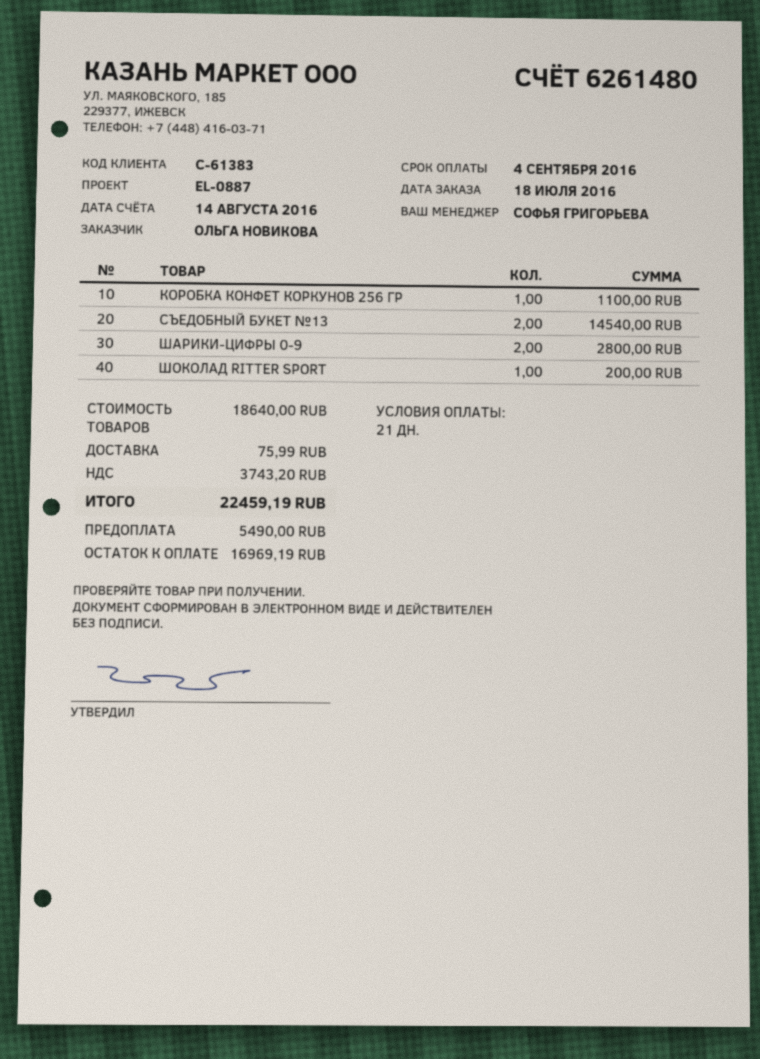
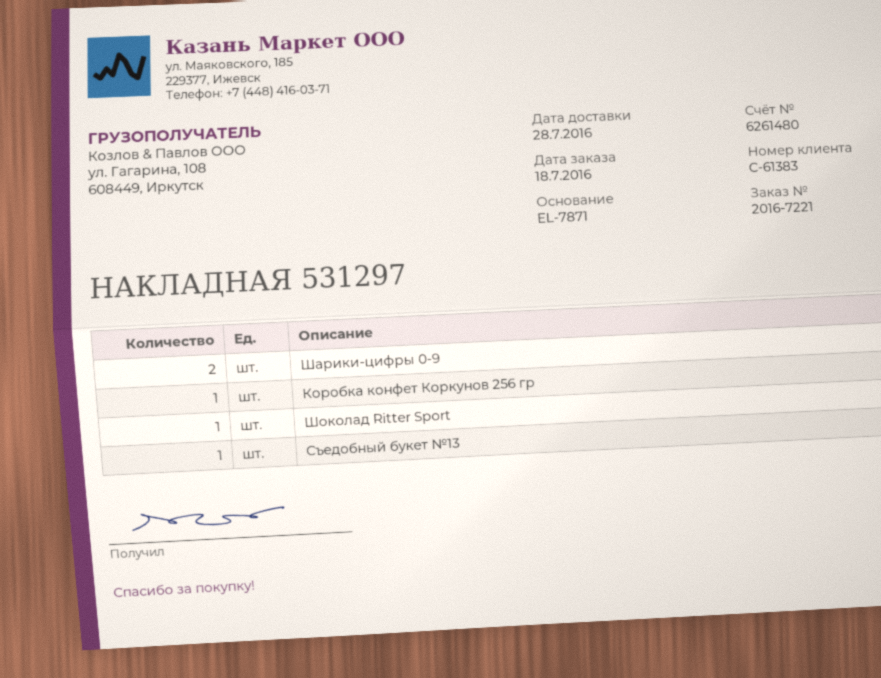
reference: EL-0887 -> EL-7871
СЪЕДОБНЫЙ БУКЕТ №13: 2 -> 1

